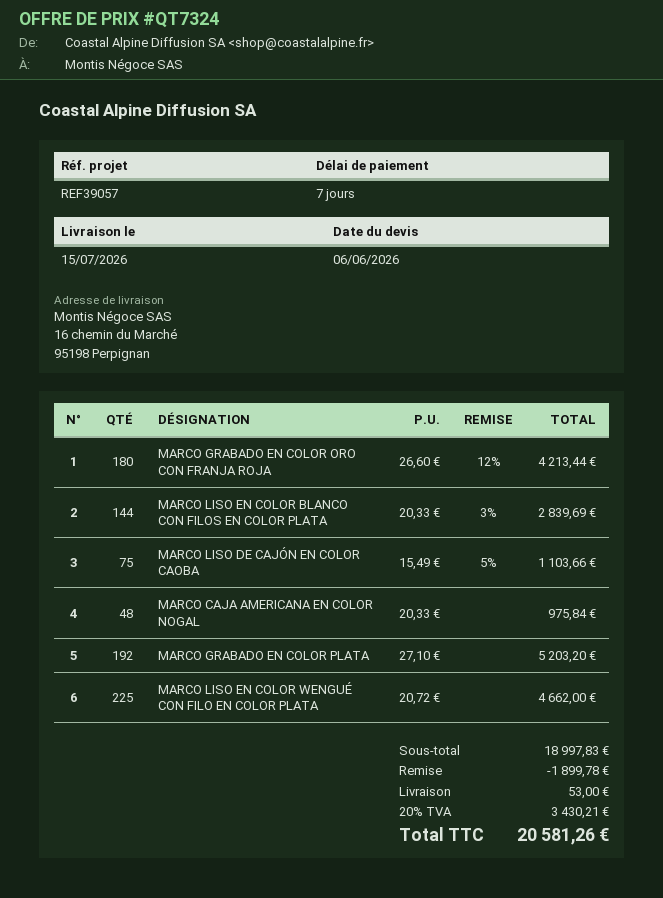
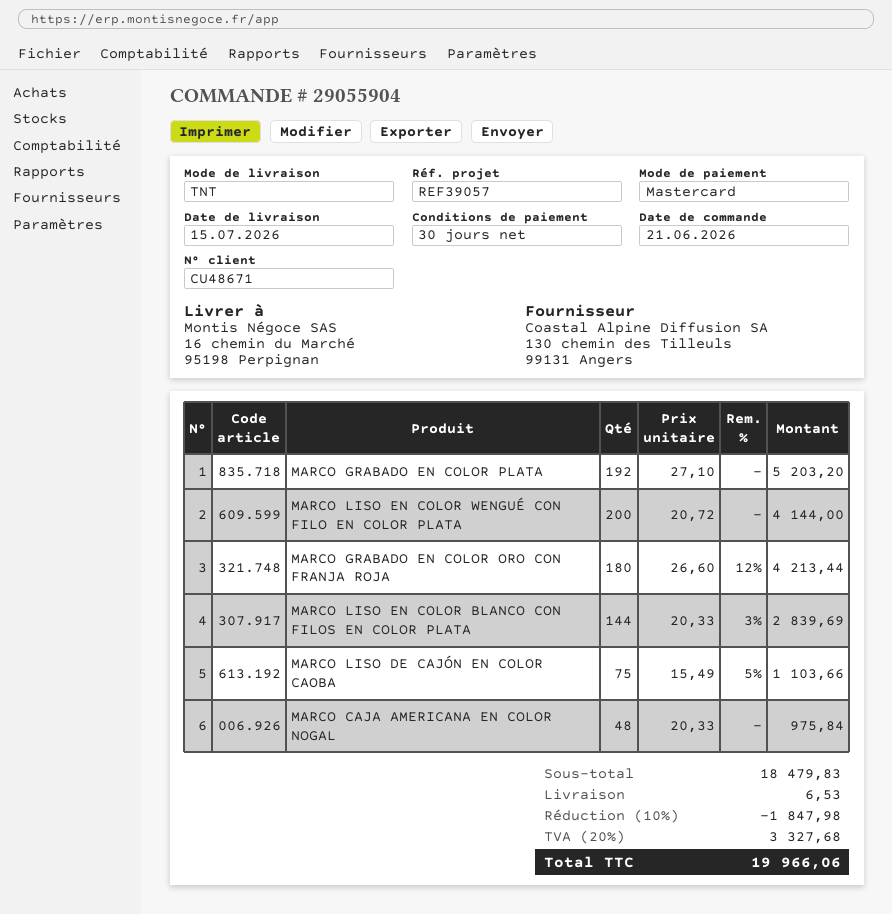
payment terms: 7 days -> 30 days
MARCO LISO EN COLOR WENGUÉ CON FILO EN COLOR PLATA: 225 x 20.72 = 4662.00 -> 200 x 20.72 = 4144.00
subtotal: 18997.83 -> 18479.83
discount: 1899.78 -> 1847.98
shipping: 53.00 -> 6.53
tax: 20% = 3430.21 -> 20% = 3327.68
total: 20581.26 -> 19966.06

